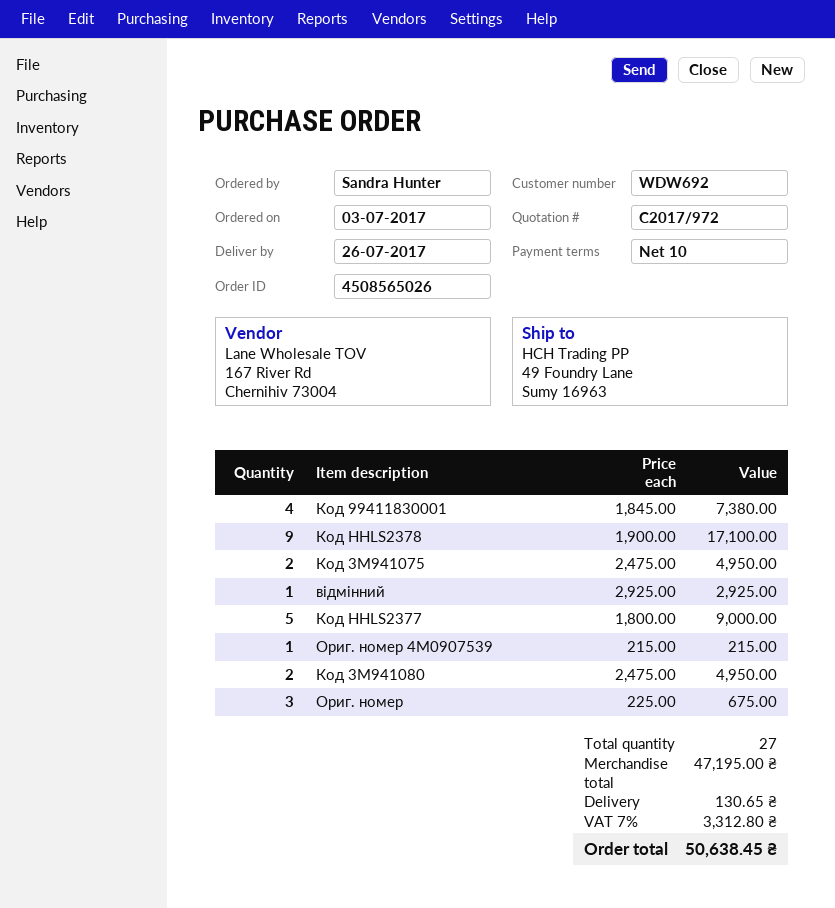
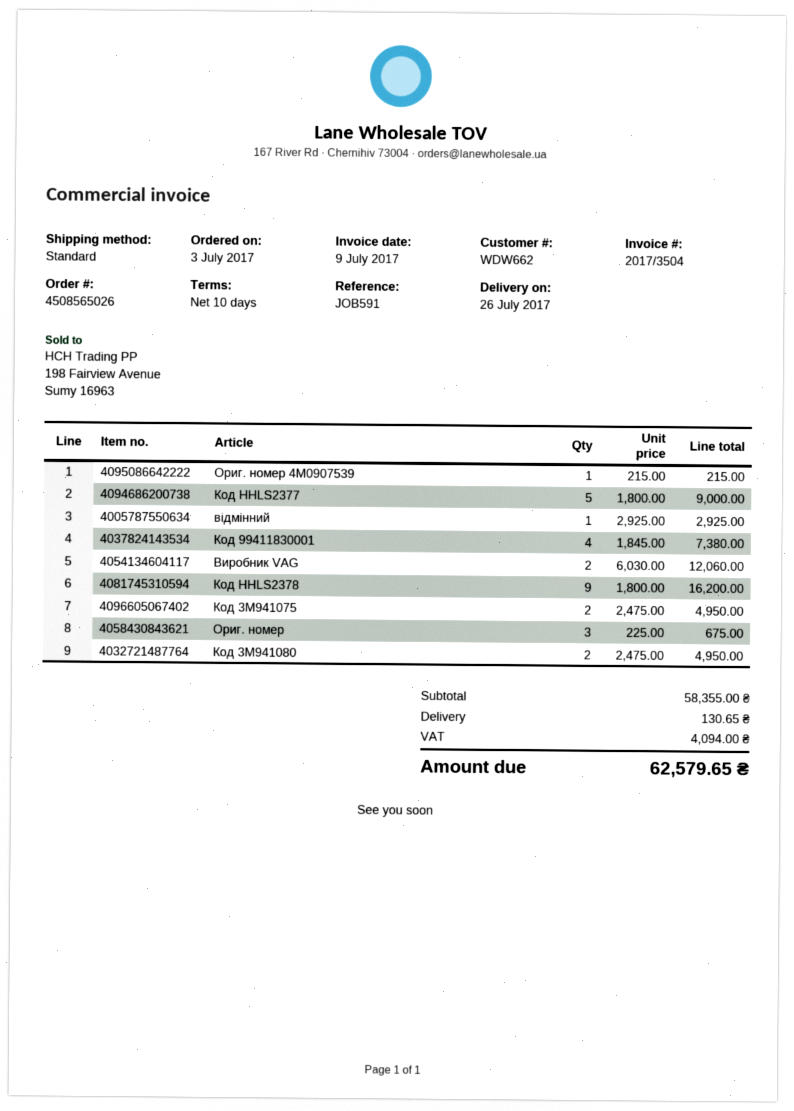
customer number: WDW692 -> WDW662
Код HHLS2378: 9 x 1900.00 = 17100.00 -> 9 x 1800.00 = 16200.00
Виробник VAG: none -> 2 x 6030.00 = 12060.00
subtotal: 47195.00 -> 58355.00
tax: 3312.80 -> 4094.00
total: 50638.45 -> 62579.65

